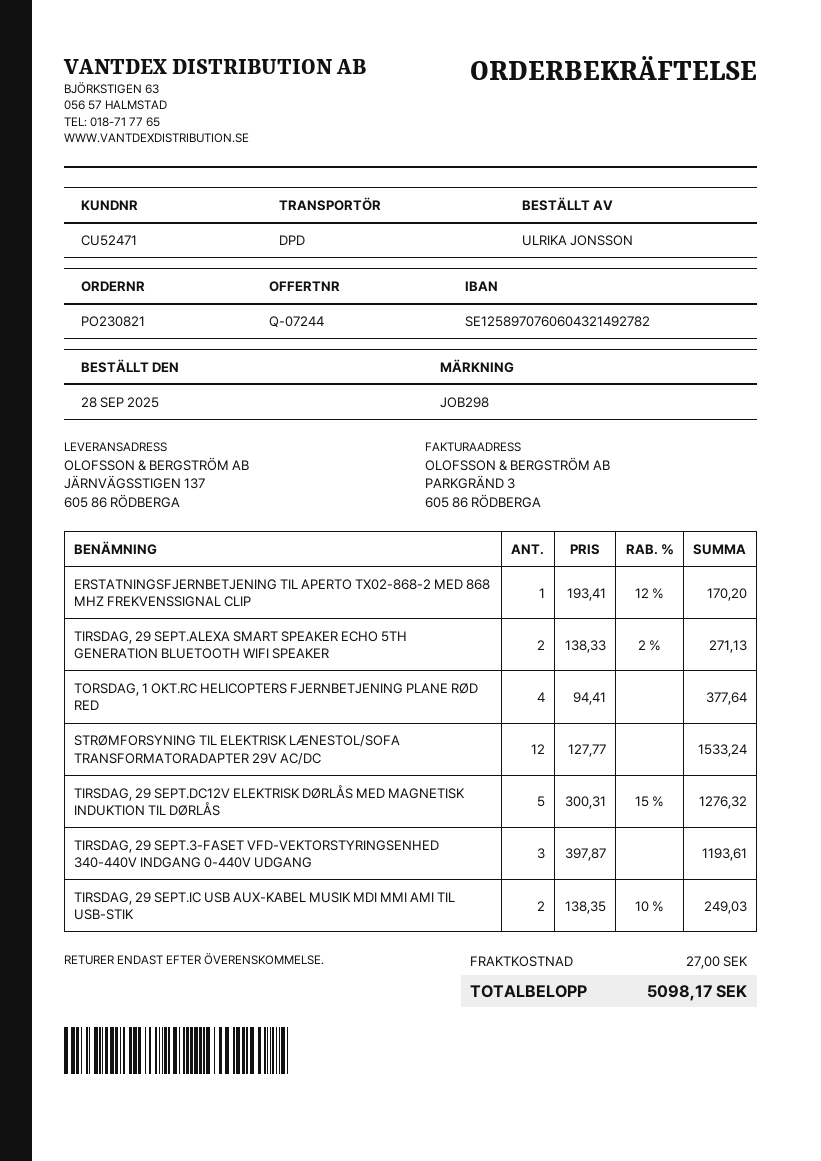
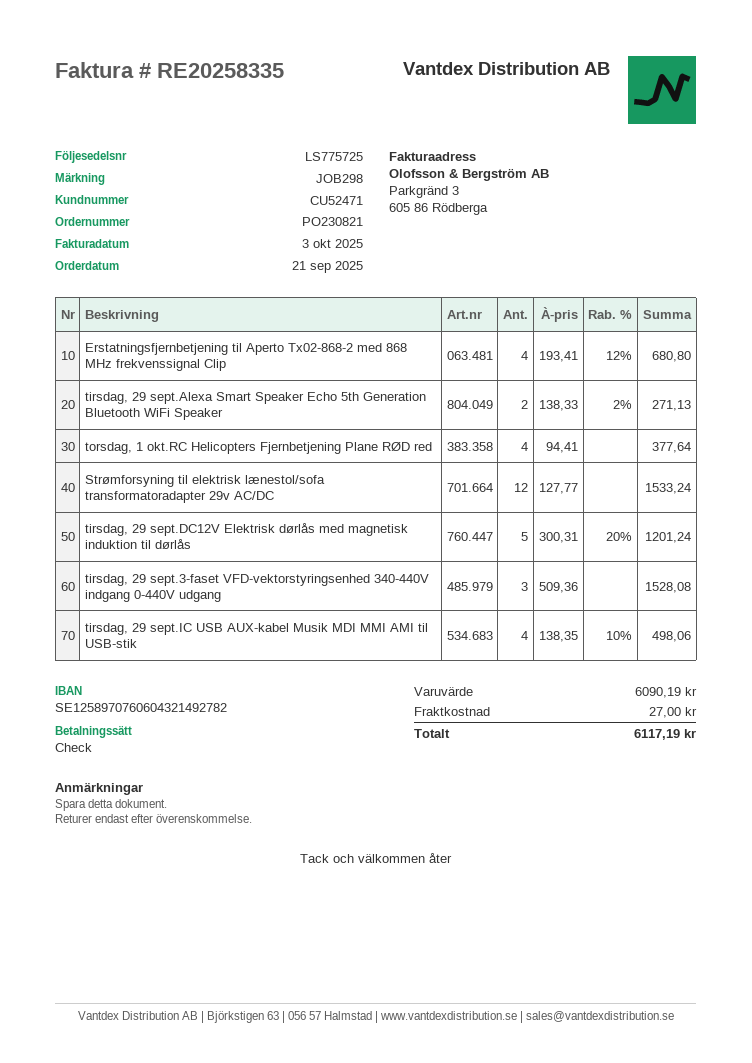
order date: 2025-09-28 -> 2025-09-21
ERSTATNINGSFJERNBETJENING TIL APERTO TX02-868-2 MED 868 MHZ FREKVENSSIGNAL CLIP: 1 x 193.41 - 12% = 170.20 -> 4 x 193.41 - 12% = 680.80
TIRSDAG, 29 SEPT.DC12V ELEKTRISK DØRLÅS MED MAGNETISK INDUKTION TIL DØRLÅS: 5 x 300.31 - 15% = 1276.32 -> 5 x 300.31 - 20% = 1201.24
TIRSDAG, 29 SEPT.3-FASET VFD-VEKTORSTYRINGSENHED 340-440V INDGANG 0-440V UDGANG: 3 x 397.87 = 1193.61 -> 3 x 509.36 = 1528.08
TIRSDAG, 29 SEPT.IC USB AUX-KABEL MUSIK MDI MMI AMI TIL USB-STIK: 2 x 138.35 - 10% = 249.03 -> 4 x 138.35 - 10% = 498.06
total: 5098.17 -> 6117.19

